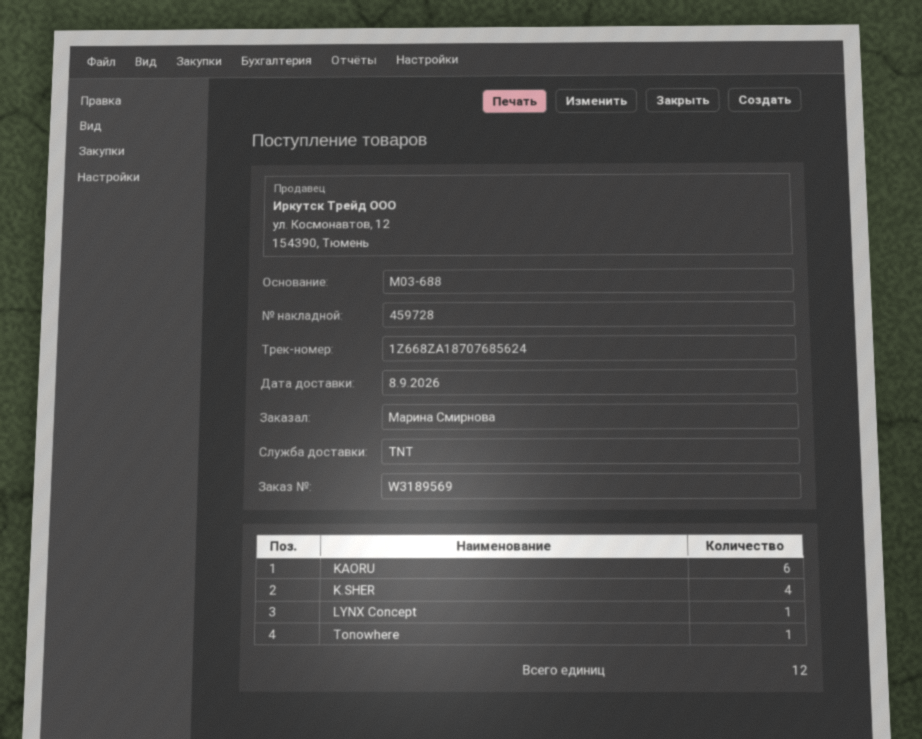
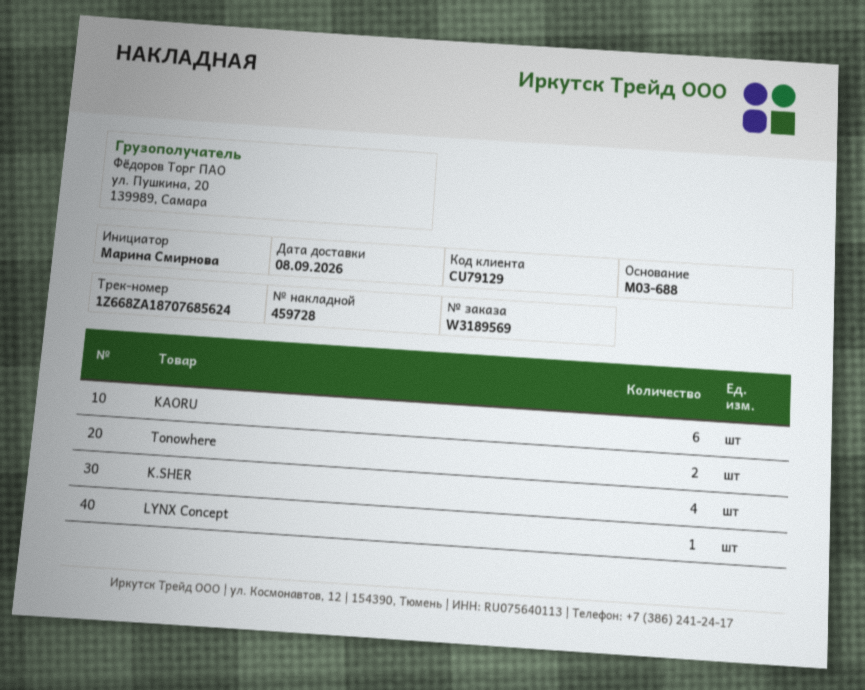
Tonowhere: 1 -> 2

